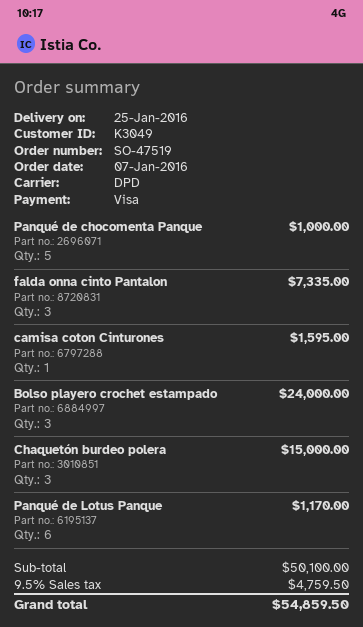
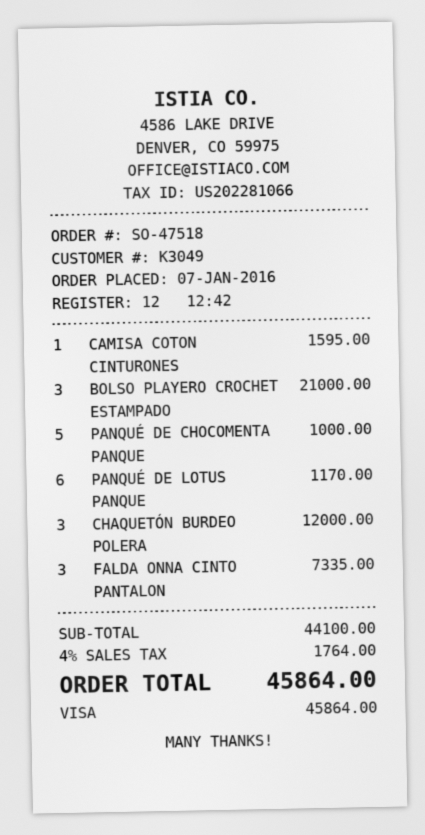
order number: SO-47519 -> SO-47518
Bolso playero crochet estampado: 3 for 24000.00 -> 3 for 21000.00
Chaquetón burdeo polera: 3 for 15000.00 -> 3 for 12000.00
subtotal: 50100.00 -> 44100.00
tax: 9.5% = 4759.50 -> 4% = 1764.00
total: 54859.50 -> 45864.00

